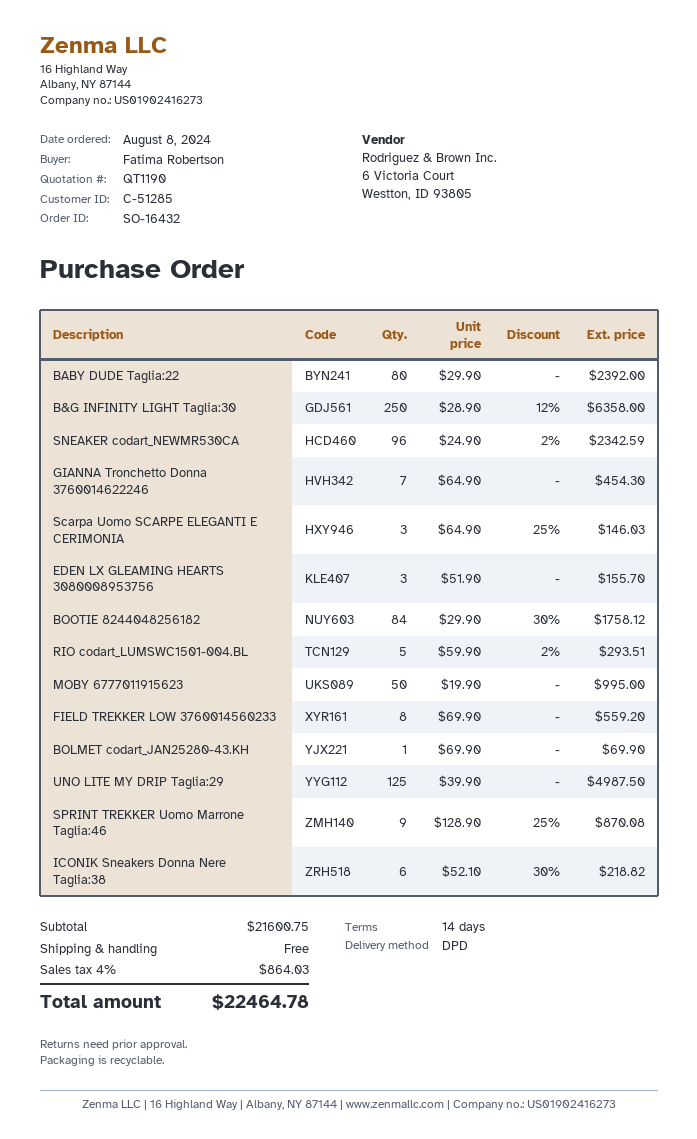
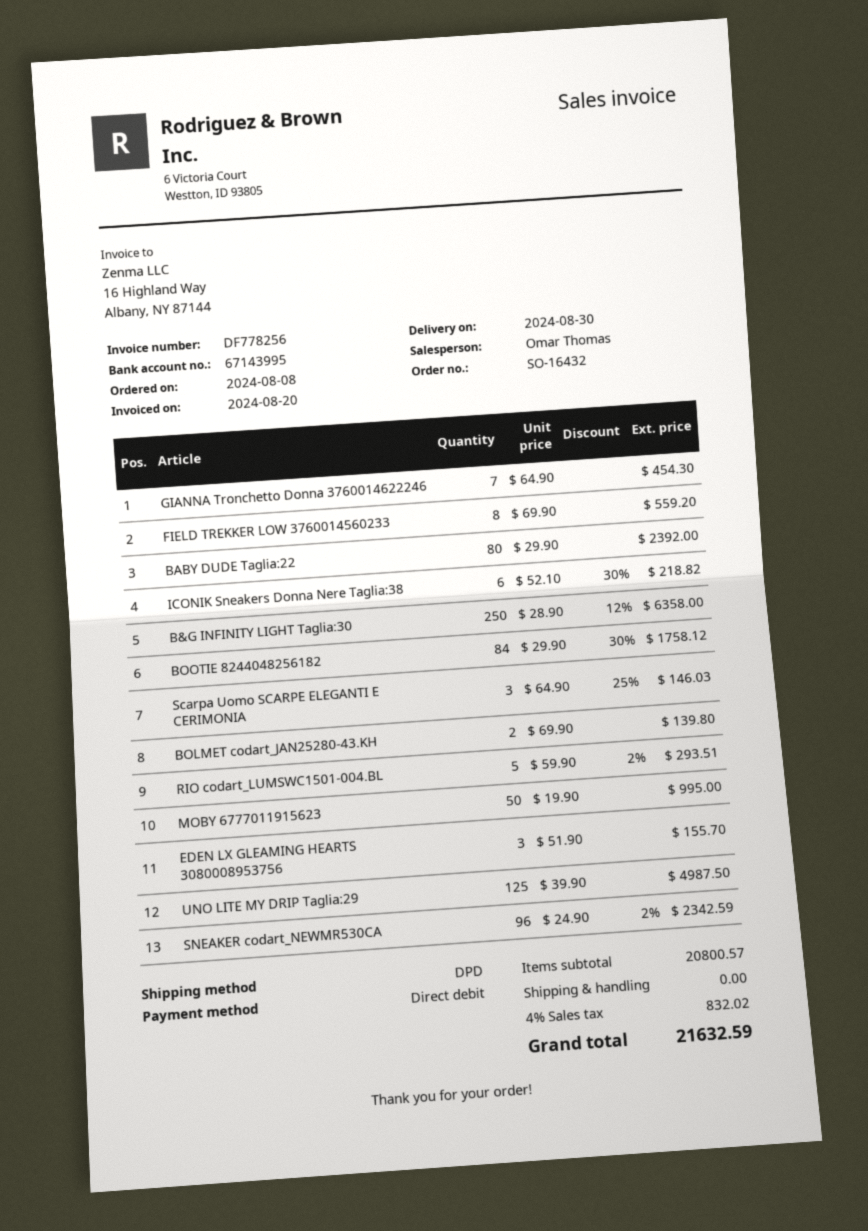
BOLMET codart_JAN25280-43.KH: 1 x 69.90 = 69.90 -> 2 x 69.90 = 139.80
SPRINT TREKKER Uomo Marrone Taglia:46: 9 x 128.90 - 25% = 870.08 -> none
subtotal: 21600.75 -> 20800.57
tax: 4% = 864.03 -> 4% = 832.02
total: 22464.78 -> 21632.59

